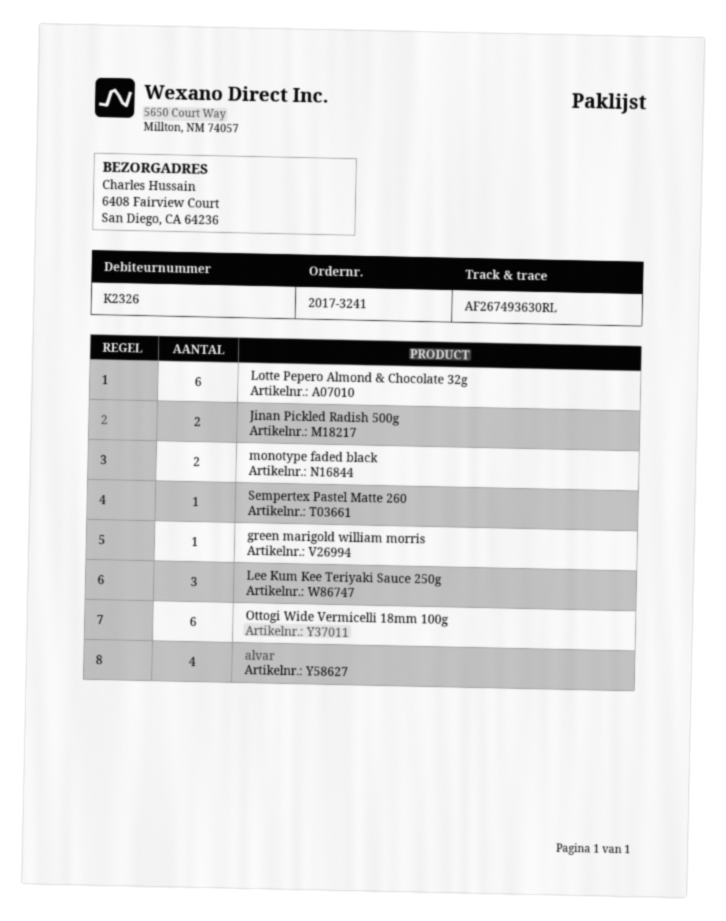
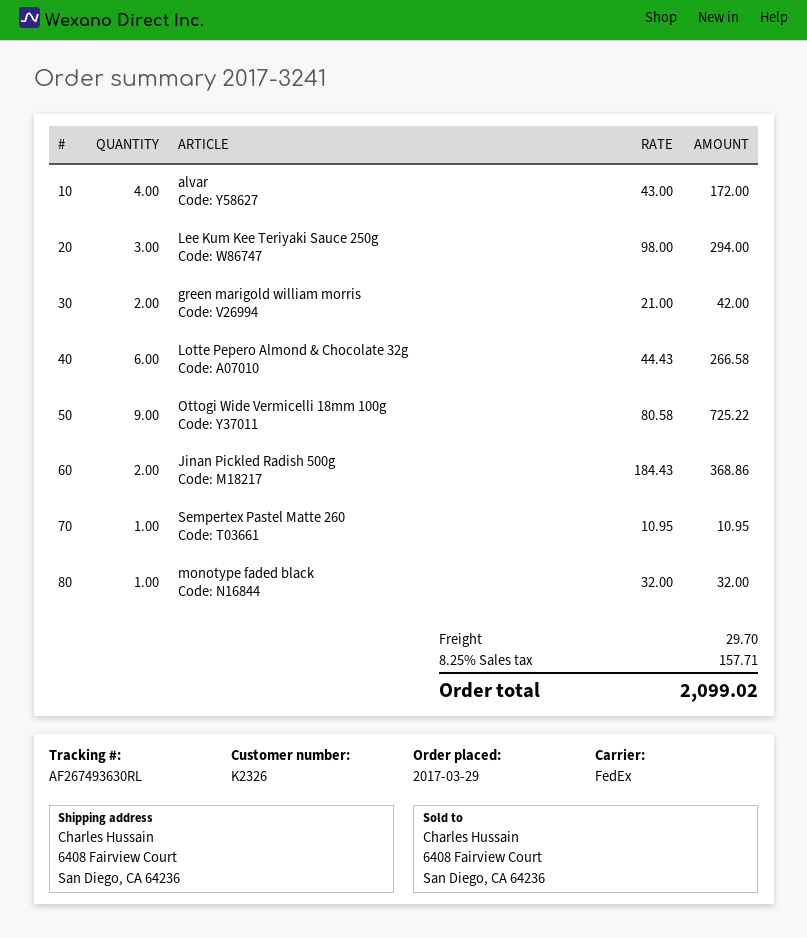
monotype faded black: 2 -> 1
green marigold william morris: 1 -> 2
Ottogi Wide Vermicelli 18mm 100g: 6 -> 9

